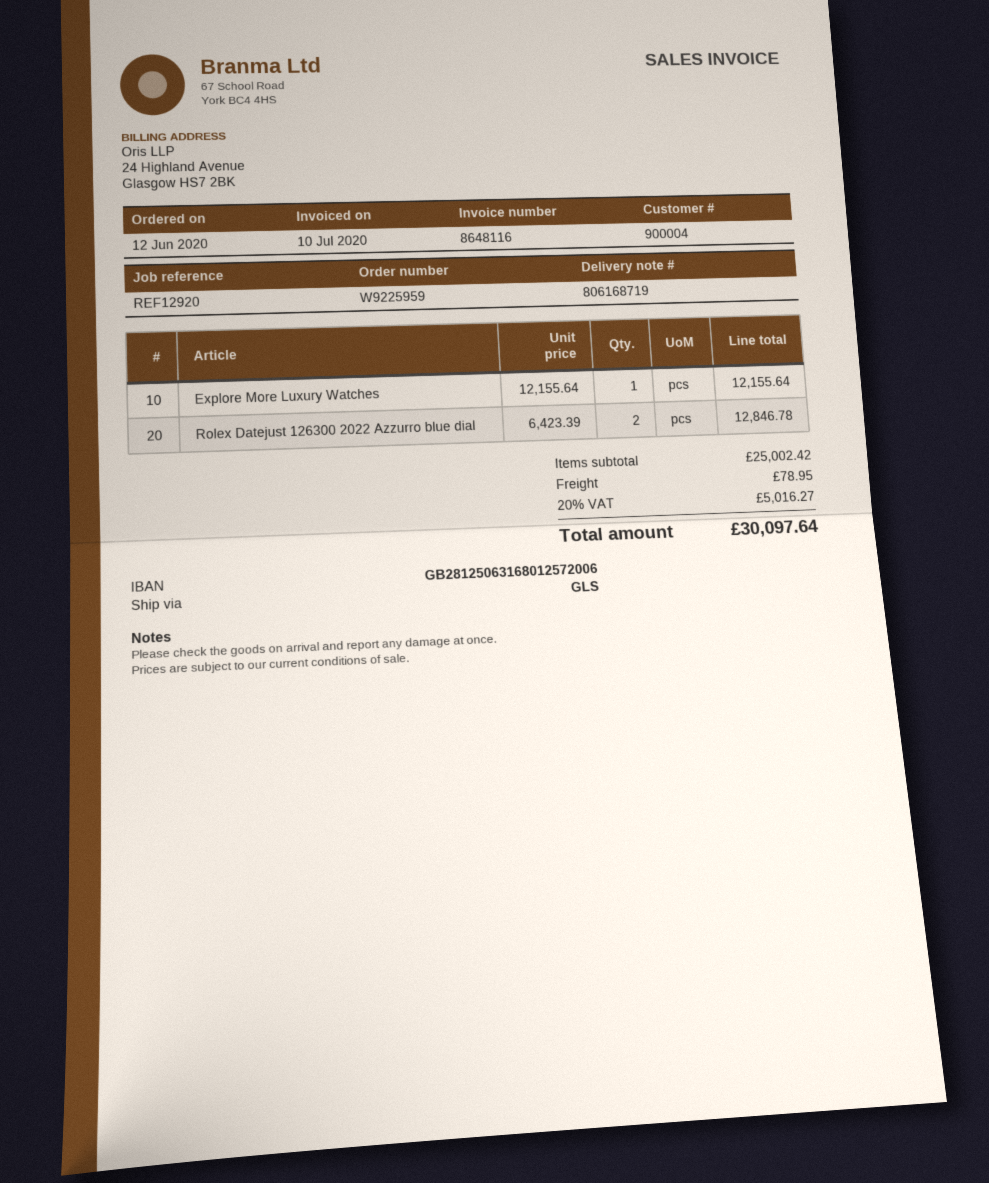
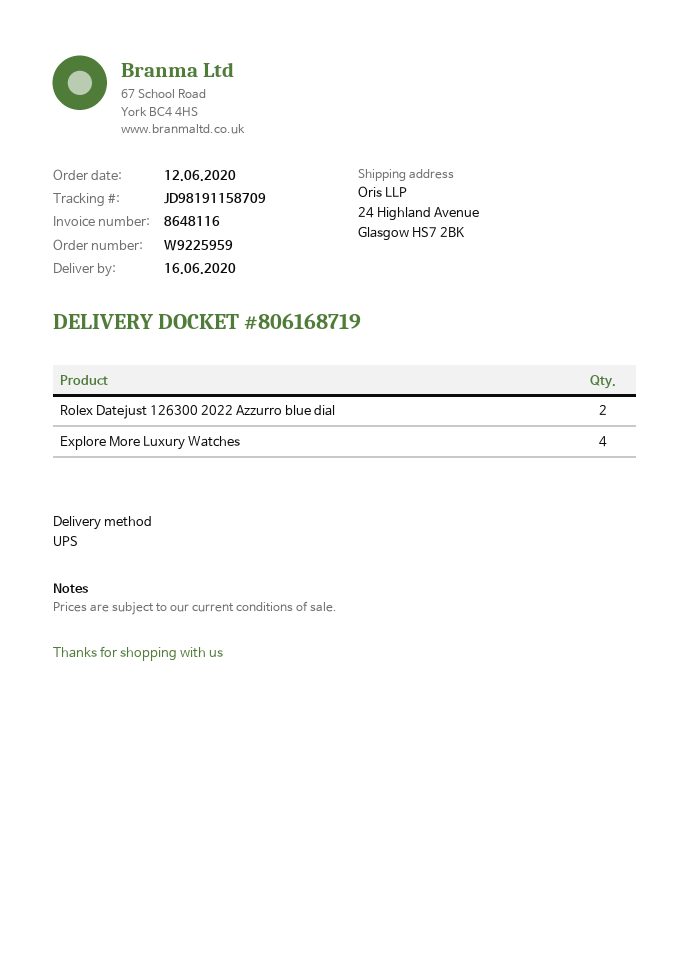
shipping method: GLS -> UPS
Explore More Luxury Watches: 1 -> 4

